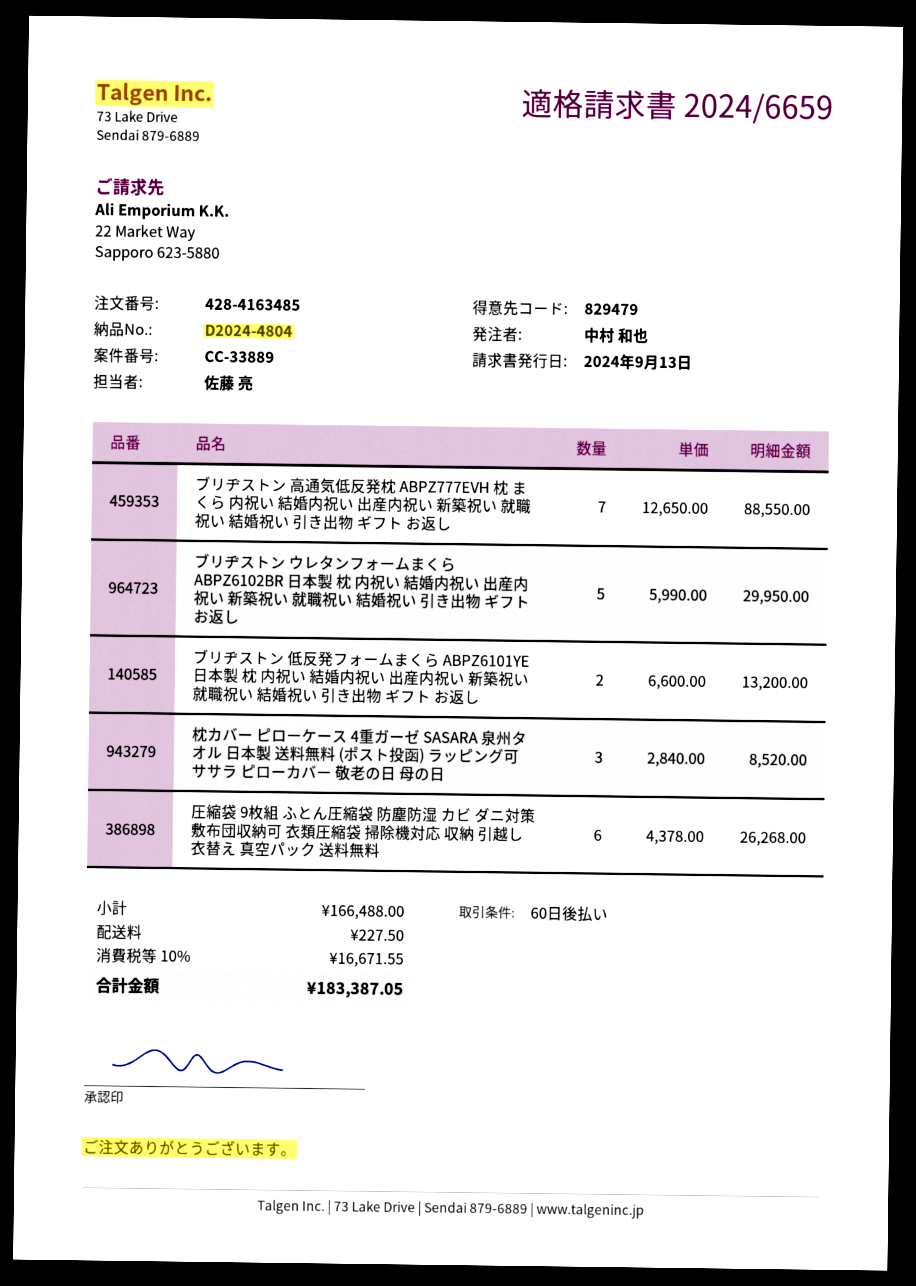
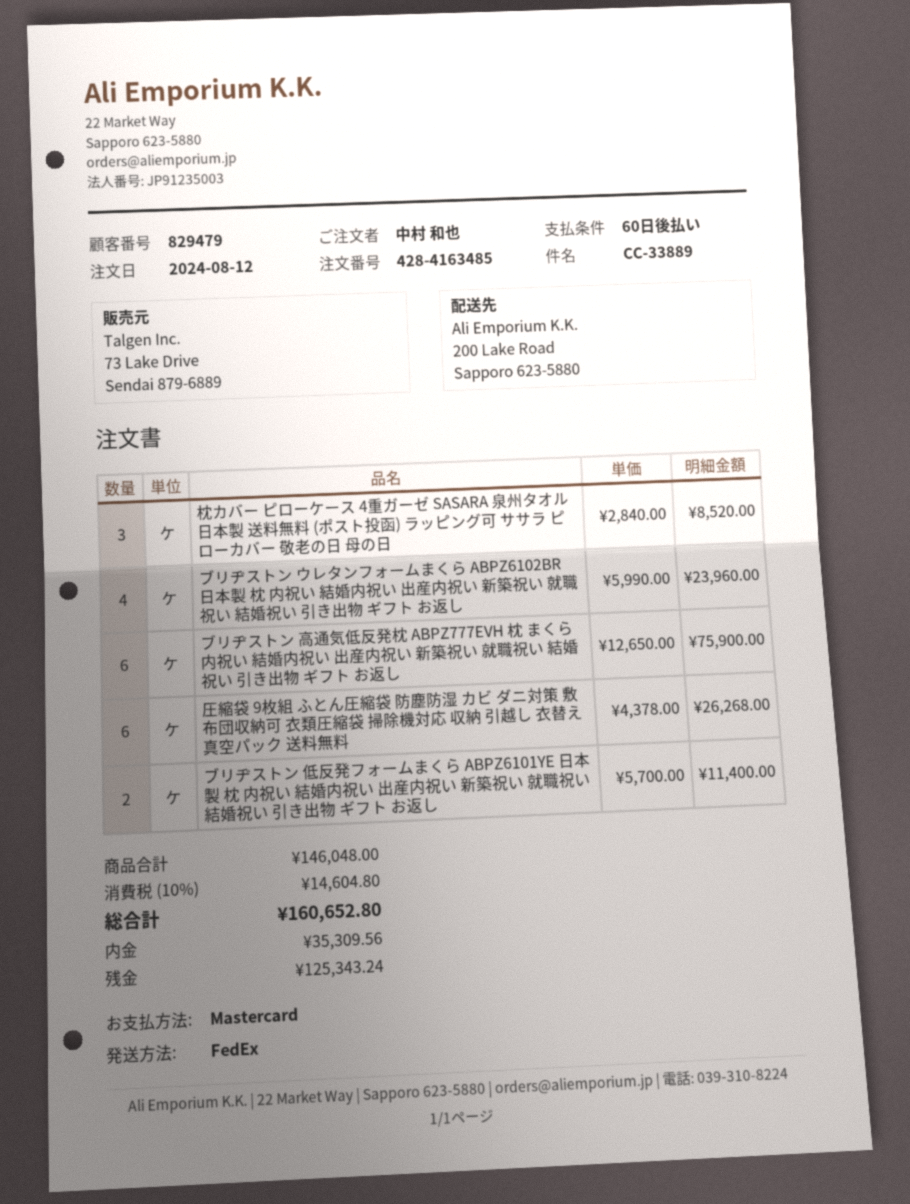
ブリヂストン 高通気低反発枕 ABPZ777EVH 枕 まくら 内祝い 結婚内祝い 出産内祝い 新築祝い 就職祝い 結婚祝い 引き出物 ギフト お返し: 7 x 12650.00 = 88550.00 -> 6 x 12650.00 = 75900.00
ブリヂストン ウレタンフォームまくら ABPZ6102BR 日本製 枕 内祝い 結婚内祝い 出産内祝い 新築祝い 就職祝い 結婚祝い 引き出物 ギフト お返し: 5 x 5990.00 = 29950.00 -> 4 x 5990.00 = 23960.00
ブリヂストン 低反発フォームまくら ABPZ6101YE 日本製 枕 内祝い 結婚内祝い 出産内祝い 新築祝い 就職祝い 結婚祝い 引き出物 ギフト お返し: 2 x 6600.00 = 13200.00 -> 2 x 5700.00 = 11400.00
subtotal: 166488.00 -> 146048.00
shipping: 227.50 -> none
tax: 10% = 16671.55 -> 10% = 14604.80
total: 183387.05 -> 160652.80

